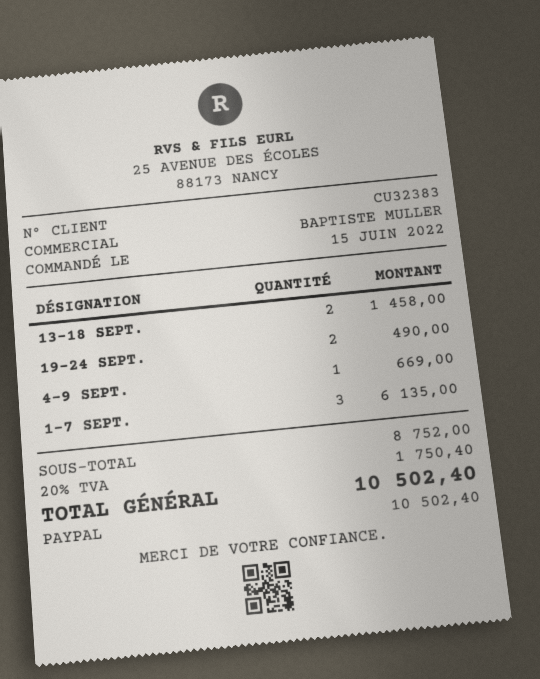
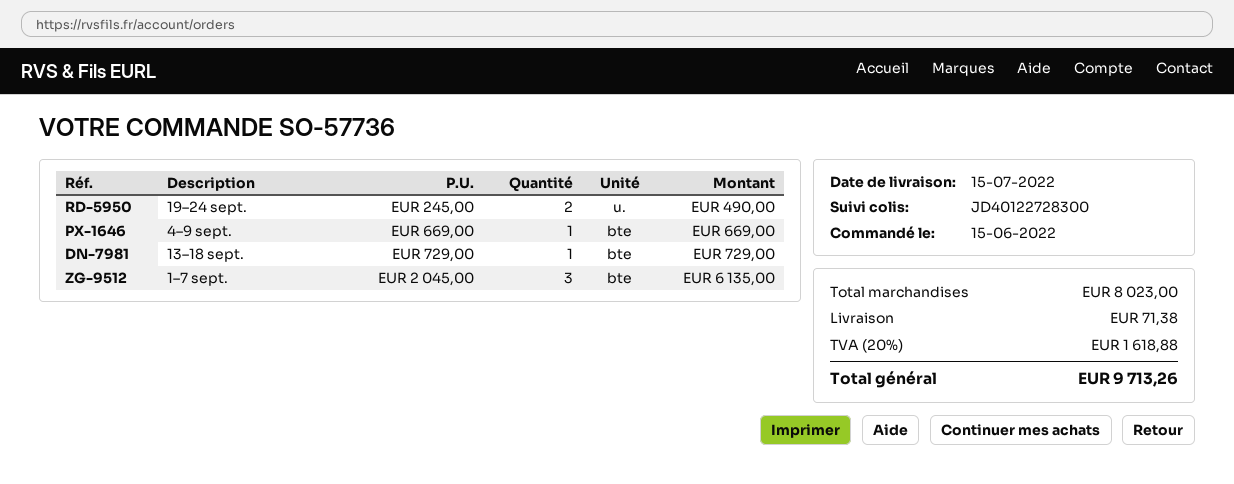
13–18 SEPT.: 2 for 1458.00 -> 1 for 729.00
subtotal: 8752.00 -> 8023.00
shipping: none -> 71.38
tax: 20% = 1750.40 -> 20% = 1618.88
total: 10502.40 -> 9713.26

